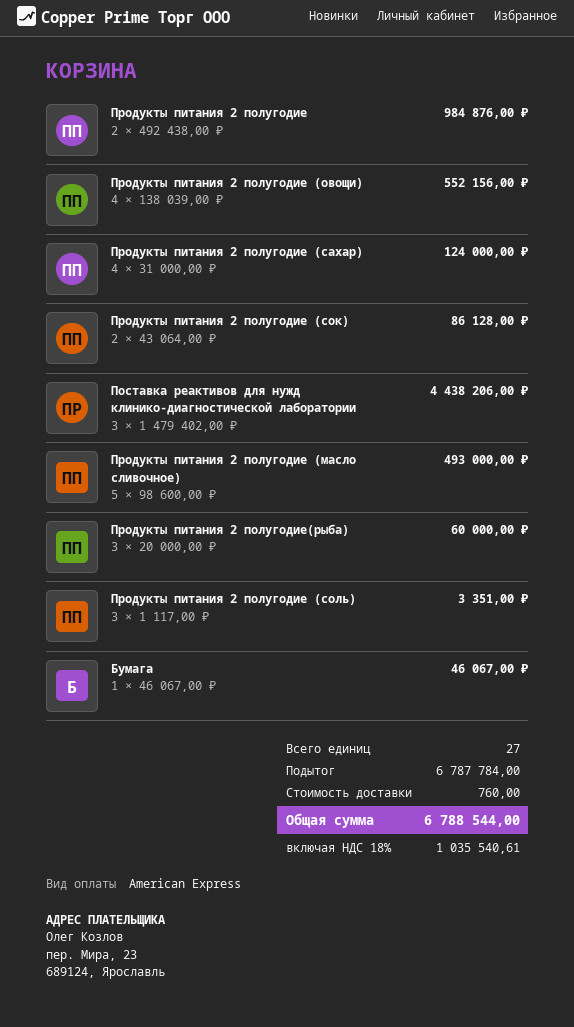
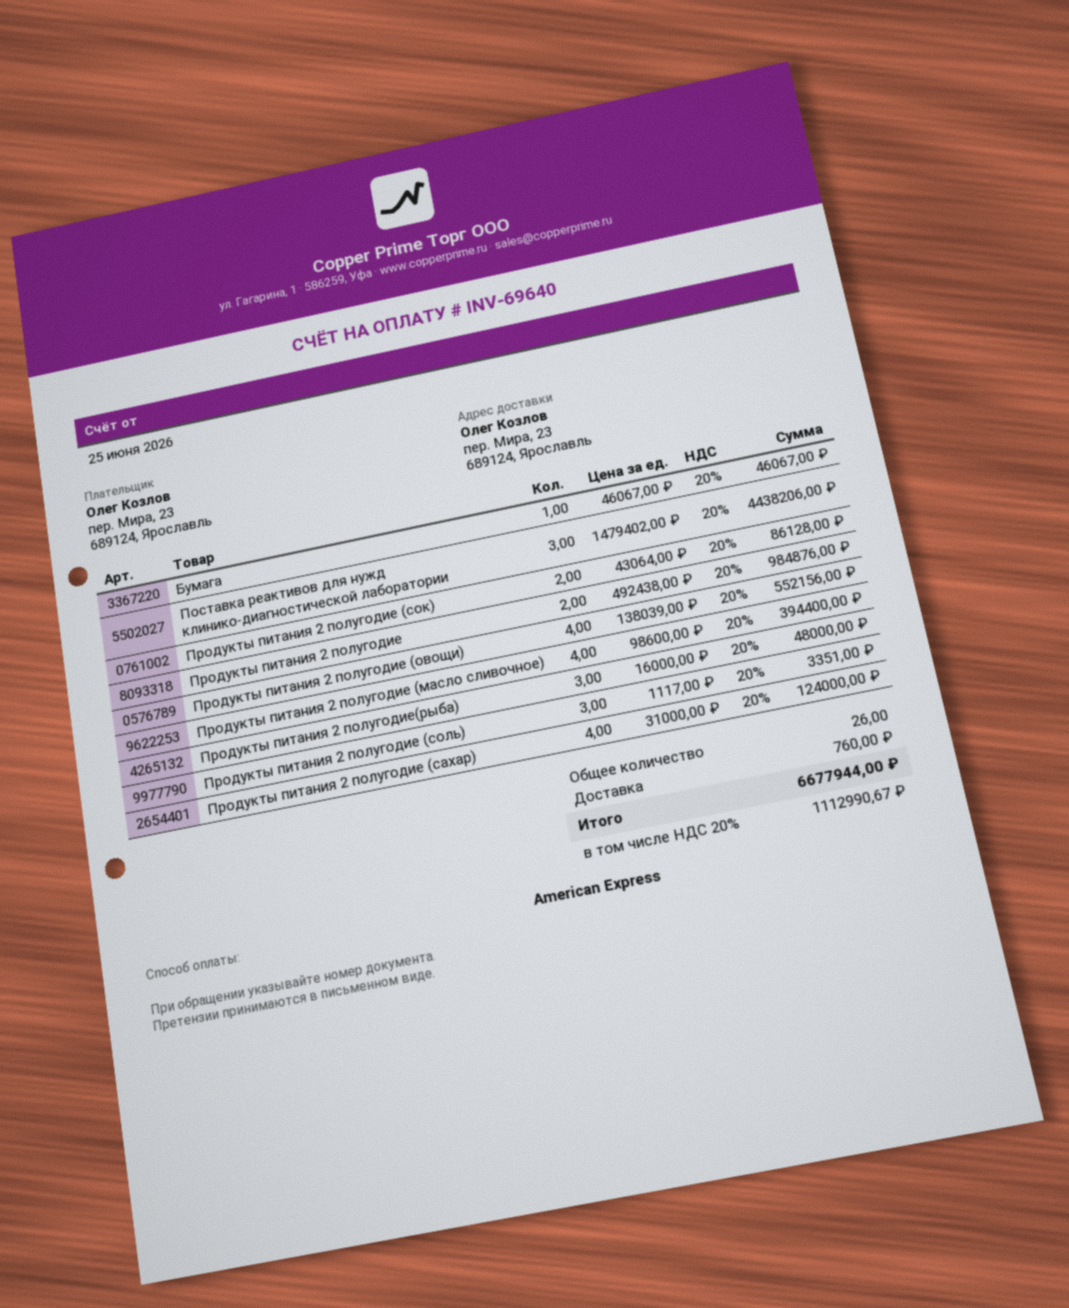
Продукты питания 2 полугодие (масло сливочное): 5 x 98600.00 = 493000.00 -> 4 x 98600.00 = 394400.00
Продукты питания 2 полугодие(рыба): 3 x 20000.00 = 60000.00 -> 3 x 16000.00 = 48000.00
total quantity: 27 -> 26
tax: 18% = 1035540.61 -> 20% = 1112990.67
total: 6788544.00 -> 6677944.00

